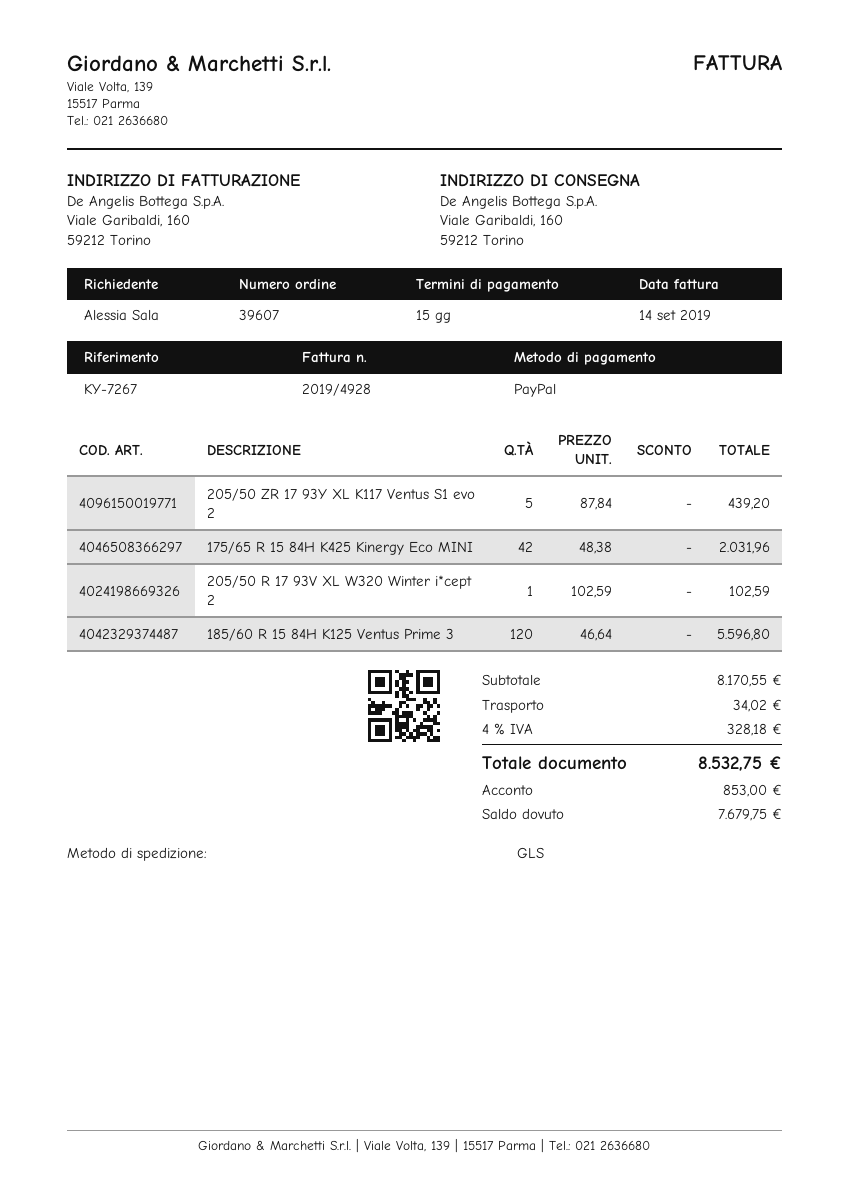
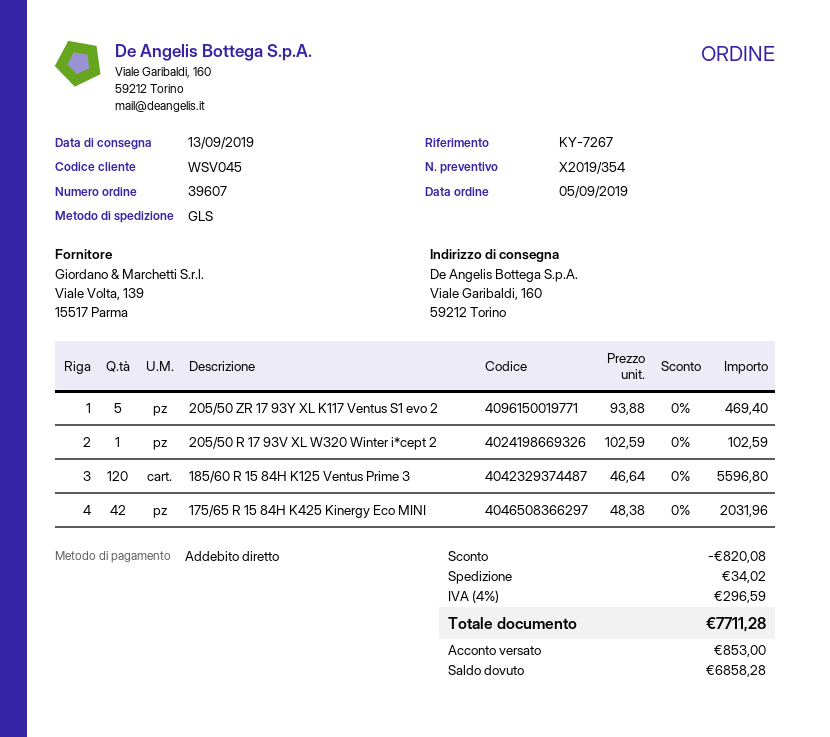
payment method: PayPal -> direct debit
205/50 ZR 17 93Y XL K117 Ventus S1 evo 2: 5 x 87.84 = 439.20 -> 5 x 93.88 = 469.40
discount: none -> 820.08
tax: 4% = 328.18 -> 4% = 296.59
total: 8532.75 -> 7711.28
balance: 7679.75 -> 6858.28

